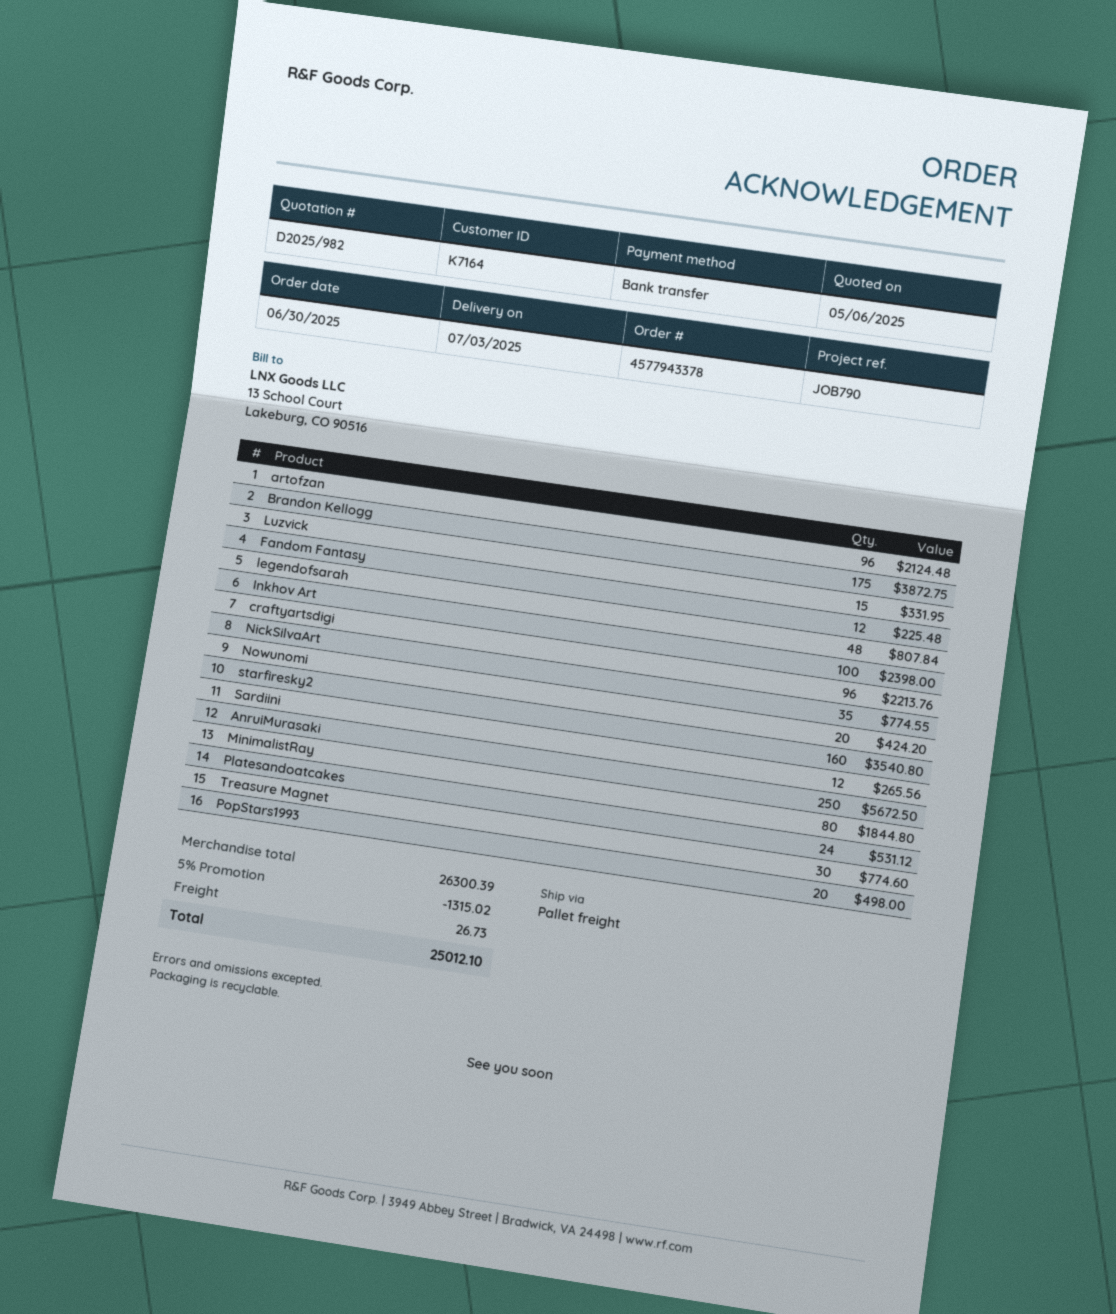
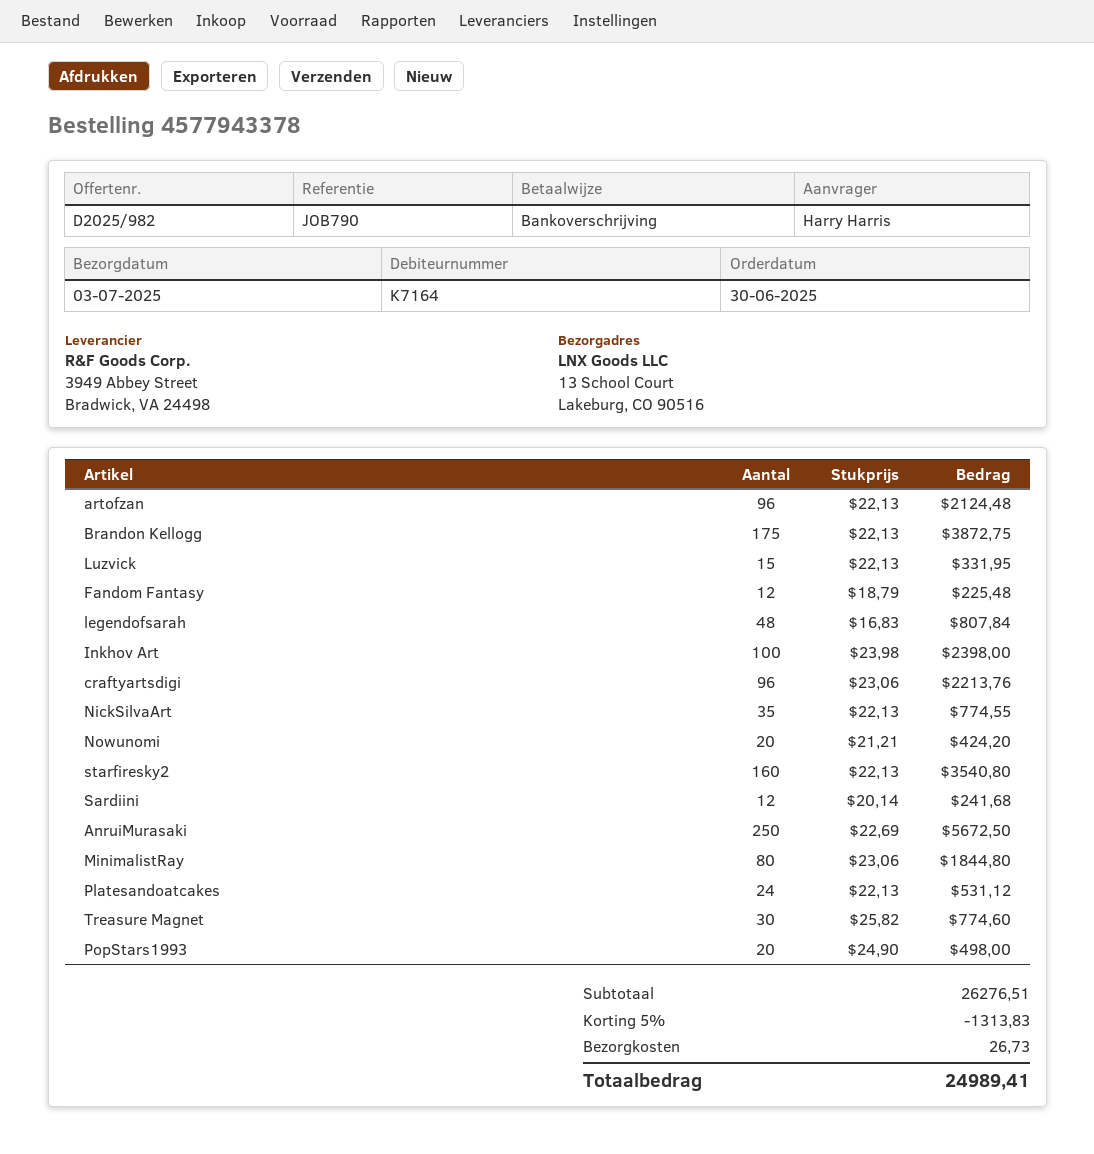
Sardiini: 12 for 265.56 -> 12 for 241.68
subtotal: 26300.39 -> 26276.51
discount: 5% = 1315.02 -> 5% = 1313.83
total: 25012.10 -> 24989.41

